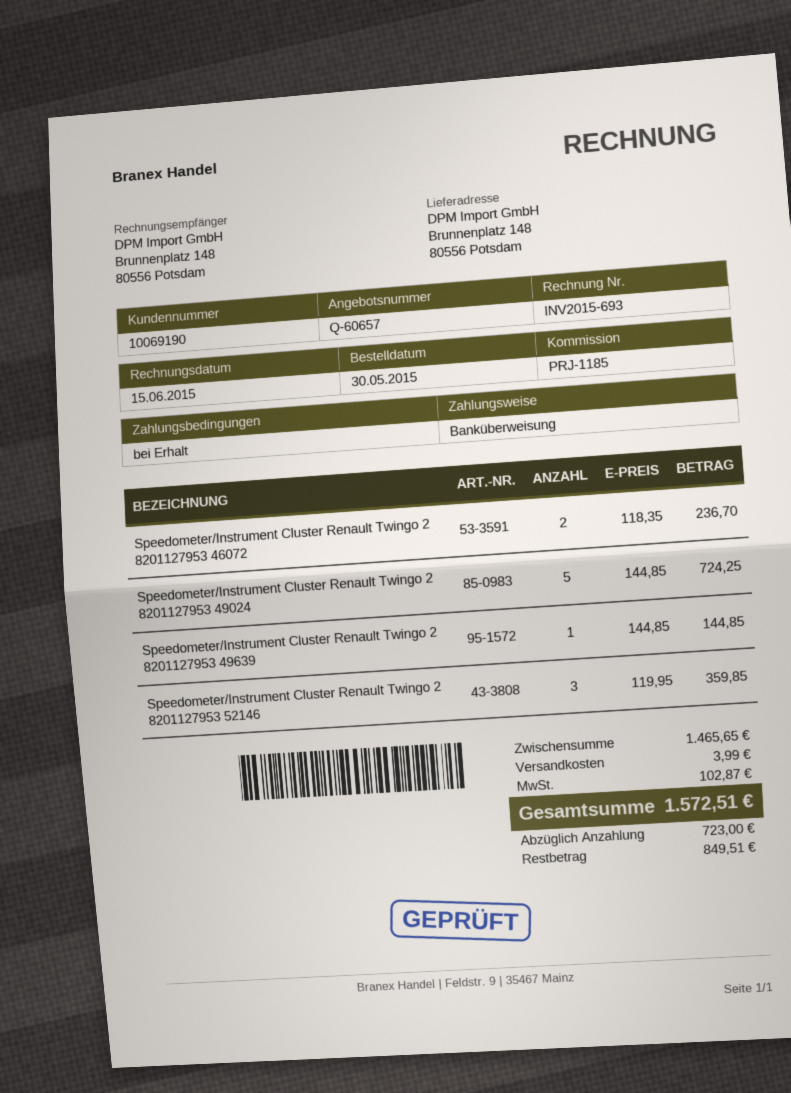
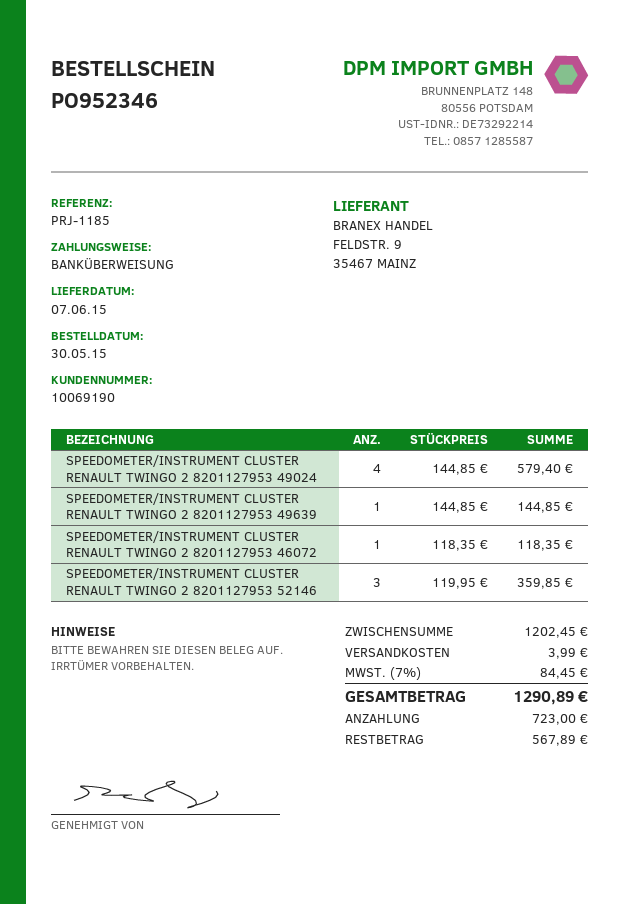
Speedometer/Instrument Cluster Renault Twingo 2 8201127953 46072: 2 x 118.35 = 236.70 -> 1 x 118.35 = 118.35
Speedometer/Instrument Cluster Renault Twingo 2 8201127953 49024: 5 x 144.85 = 724.25 -> 4 x 144.85 = 579.40
subtotal: 1465.65 -> 1202.45
tax: 102.87 -> 84.45
total: 1572.51 -> 1290.89
balance: 849.51 -> 567.89

